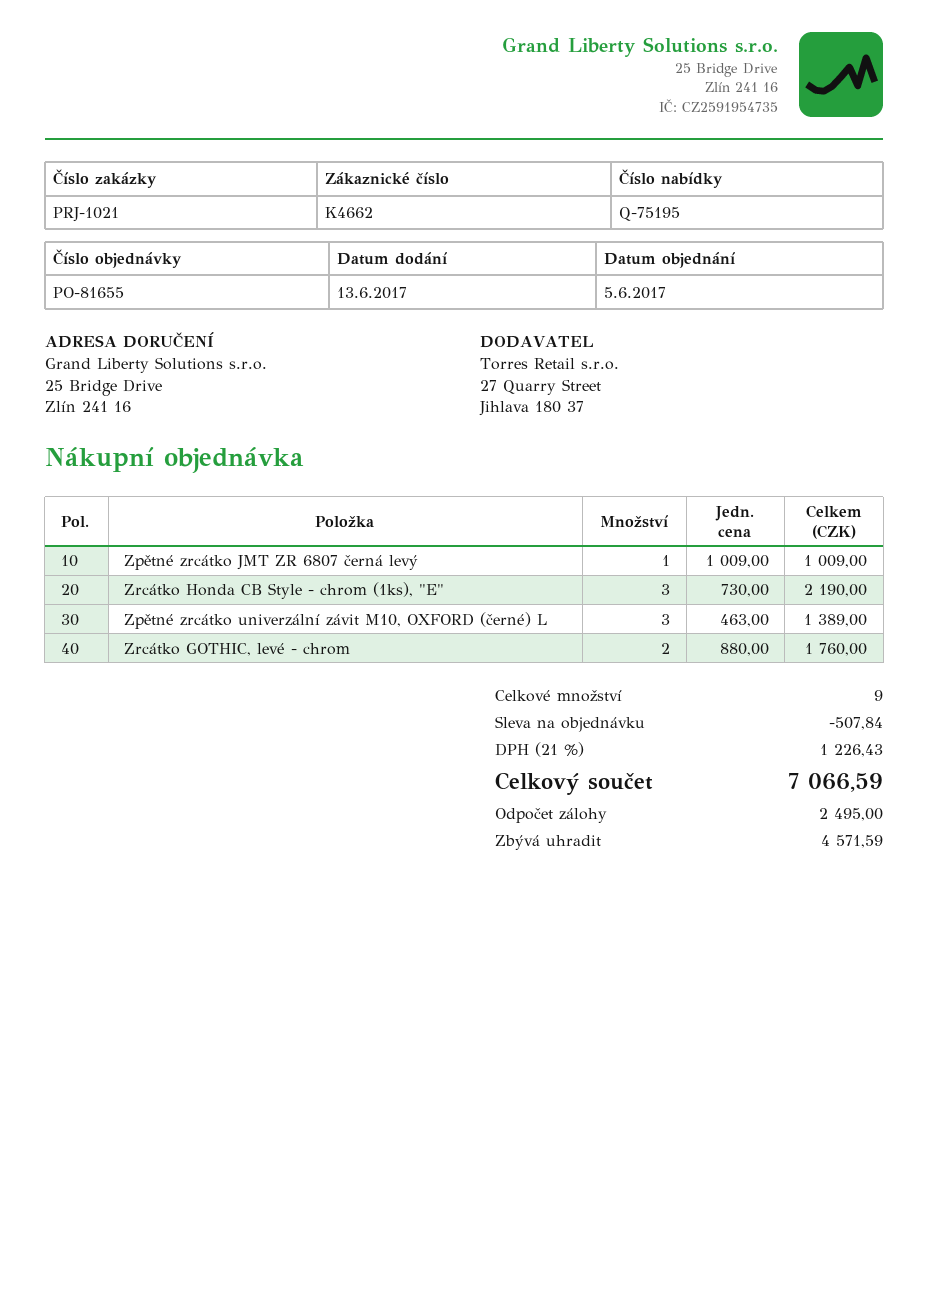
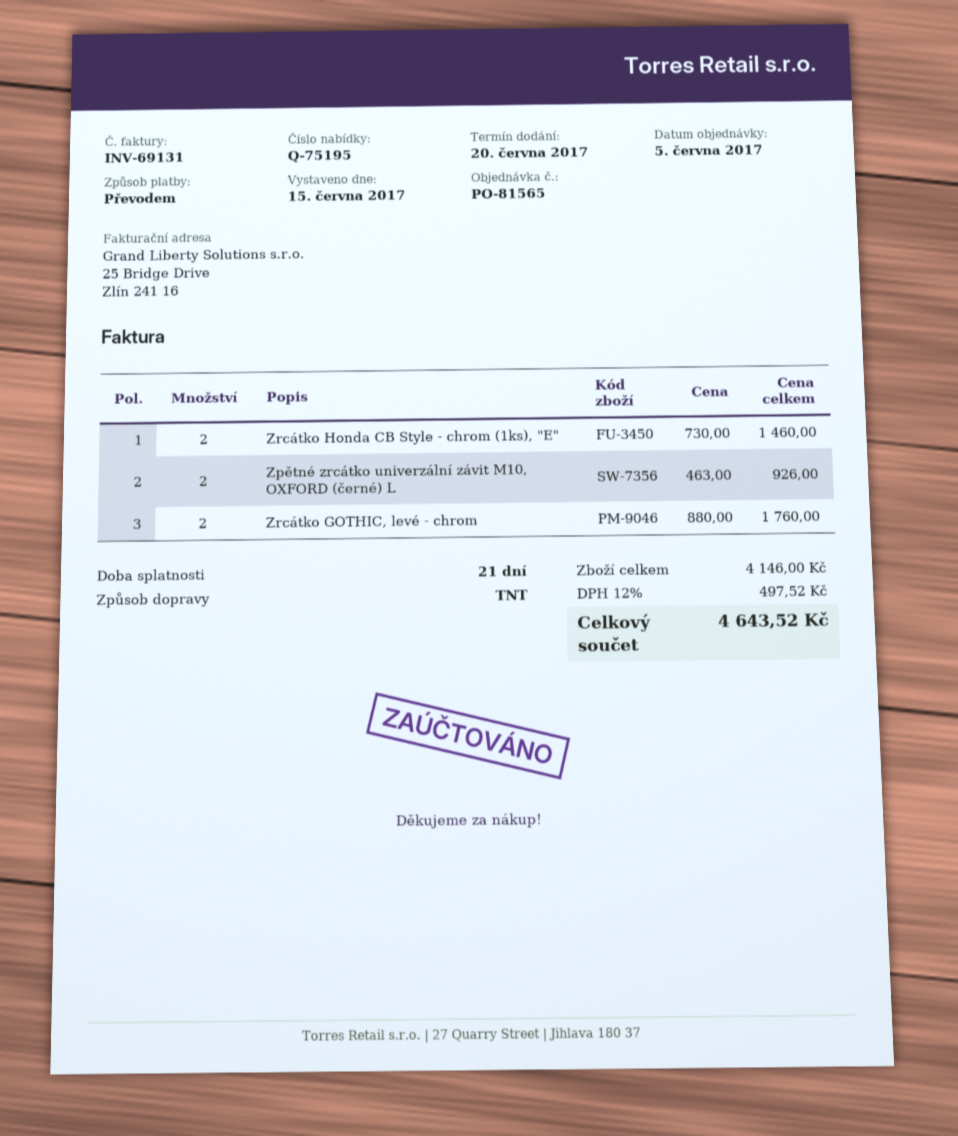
order number: PO-81655 -> PO-81565
delivery date: 2017-06-13 -> 2017-06-20
Zpětné zrcátko JMT ZR 6807 černá levý: 1 x 1009.00 = 1009.00 -> none
Zrcátko Honda CB Style - chrom (1ks), "E": 3 x 730.00 = 2190.00 -> 2 x 730.00 = 1460.00
Zpětné zrcátko univerzální závit M10, OXFORD (černé) L: 3 x 463.00 = 1389.00 -> 2 x 463.00 = 926.00
discount: 507.84 -> none
tax: 21% = 1226.43 -> 12% = 497.52
total: 7066.59 -> 4643.52

